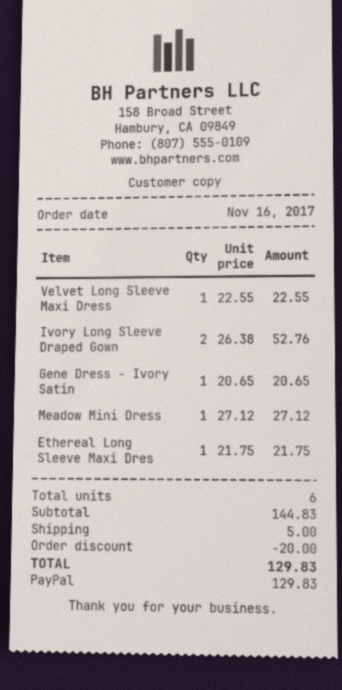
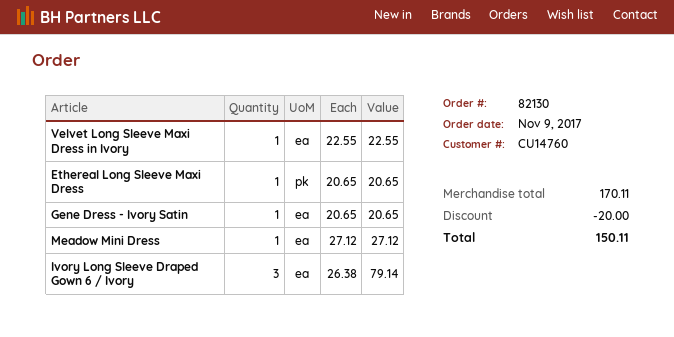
order date: 2017-11-16 -> 2017-11-09
Ivory Long Sleeve Draped Gown: 2 x 26.38 = 52.76 -> 3 x 26.38 = 79.14
Ethereal Long Sleeve Maxi Dres: 1 x 21.75 = 21.75 -> 1 x 20.65 = 20.65
subtotal: 144.83 -> 170.11
shipping: 5.00 -> none
total: 129.83 -> 150.11

